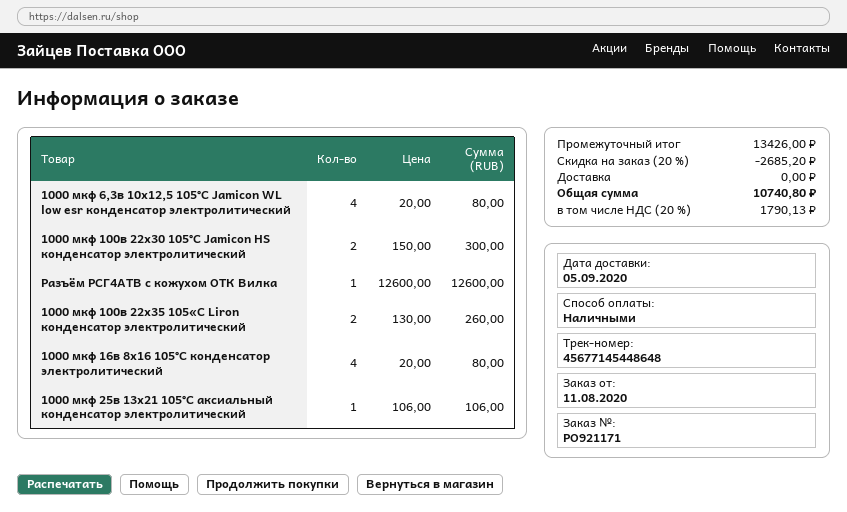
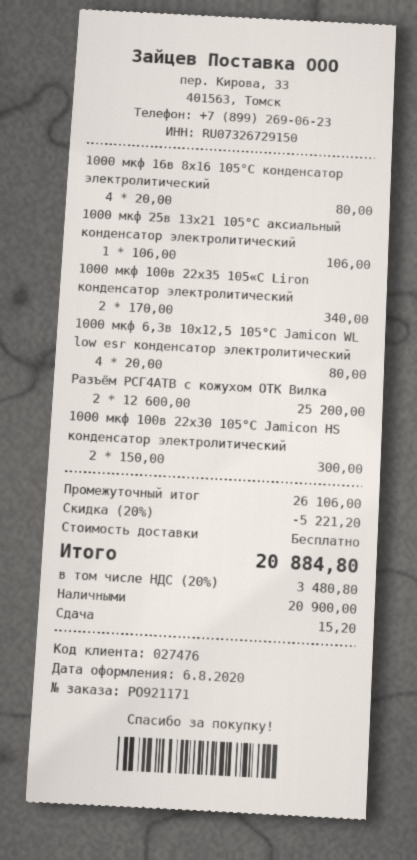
order date: 2020-08-11 -> 2020-08-06
Разъём РСГ4АТВ с кожухом ОТК Вилка: 1 x 12600.00 = 12600.00 -> 2 x 12600.00 = 25200.00
1000 мкф 100в 22х35 105«C Liron конденсатор электролитический: 2 x 130.00 = 260.00 -> 2 x 170.00 = 340.00
subtotal: 13426.00 -> 26106.00
discount: 20% = 2685.20 -> 20% = 5221.20
tax: 20% = 1790.13 -> 20% = 3480.80
total: 10740.80 -> 20884.80

